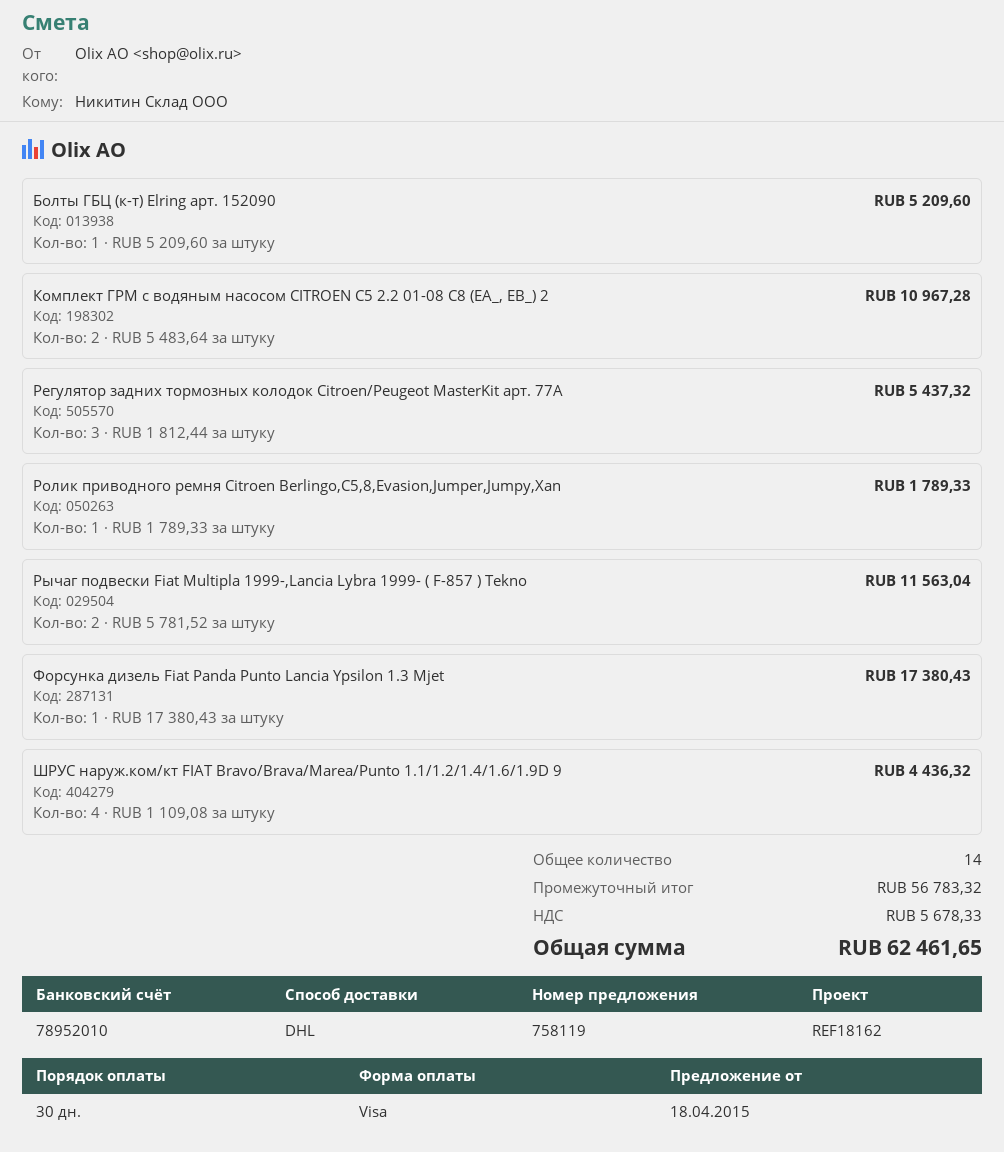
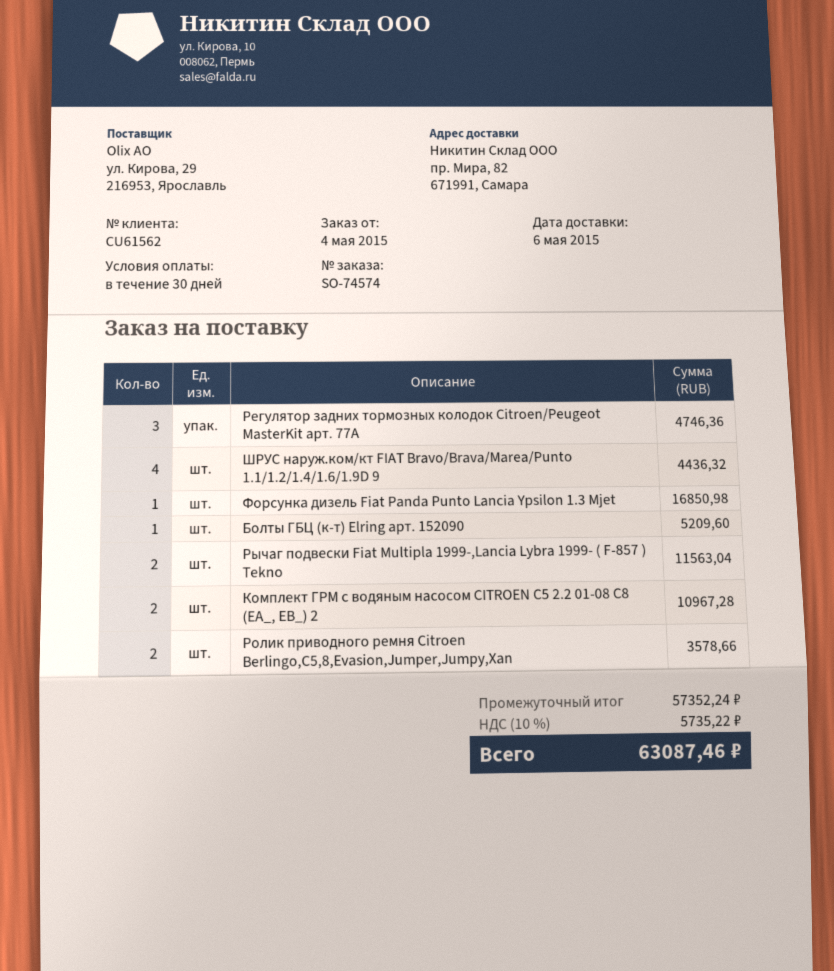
Регулятор задних тормозных колодок Citroen/Peugeot MasterKit арт. 77A: 3 for 5437.32 -> 3 for 4746.36
Ролик приводного ремня Citroen Berlingo,C5,8,Evasion,Jumper,Jumpy,Xan: 1 for 1789.33 -> 2 for 3578.66
Форсунка дизель Fiat Panda Punto Lancia Ypsilon 1.3 Mjet: 1 for 17380.43 -> 1 for 16850.98
subtotal: 56783.32 -> 57352.24
tax: 5678.33 -> 5735.22
total: 62461.65 -> 63087.46

